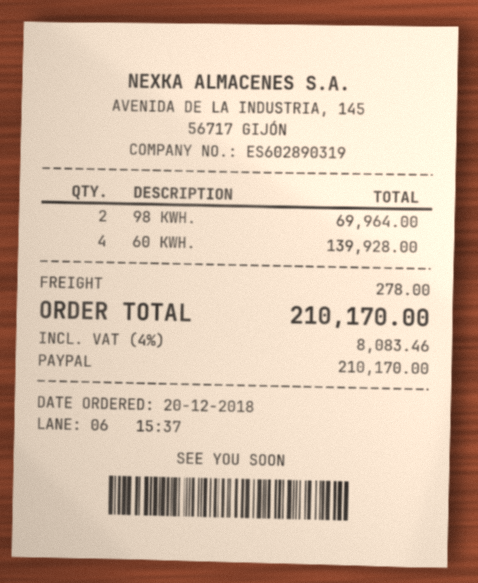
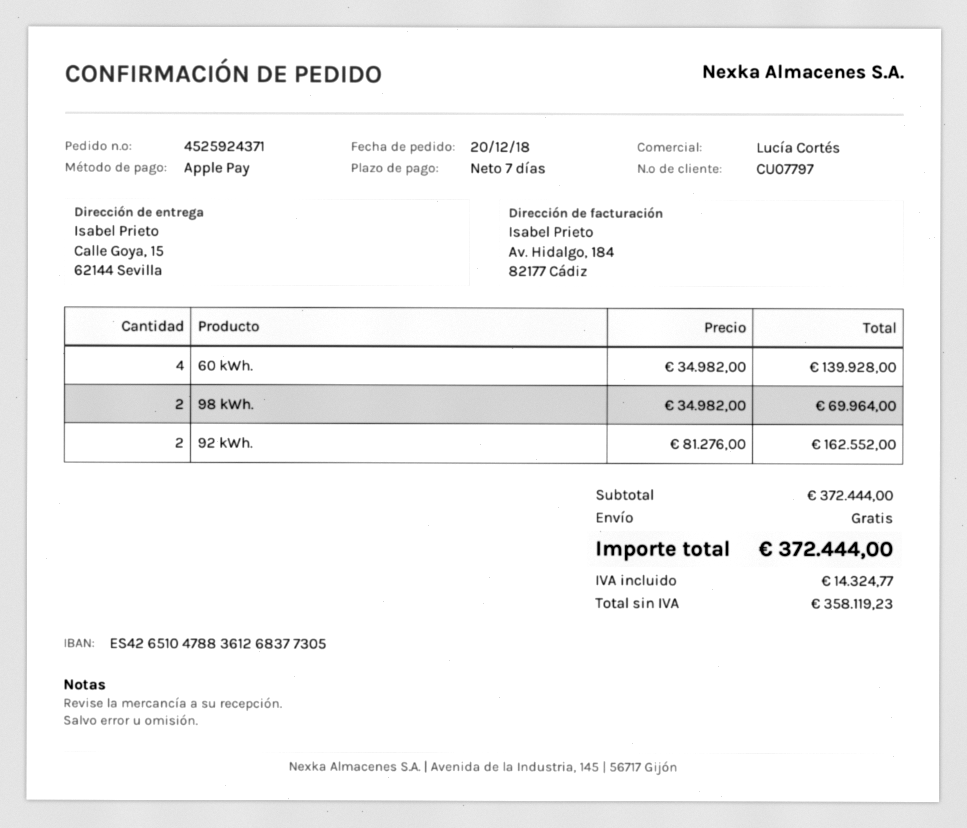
payment method: PayPal -> Apple Pay
92 kWh.: none -> 2 for 162552.00
shipping: 278.00 -> 0.00
tax: 8083.46 -> 14324.77
total: 210170.00 -> 372444.00

